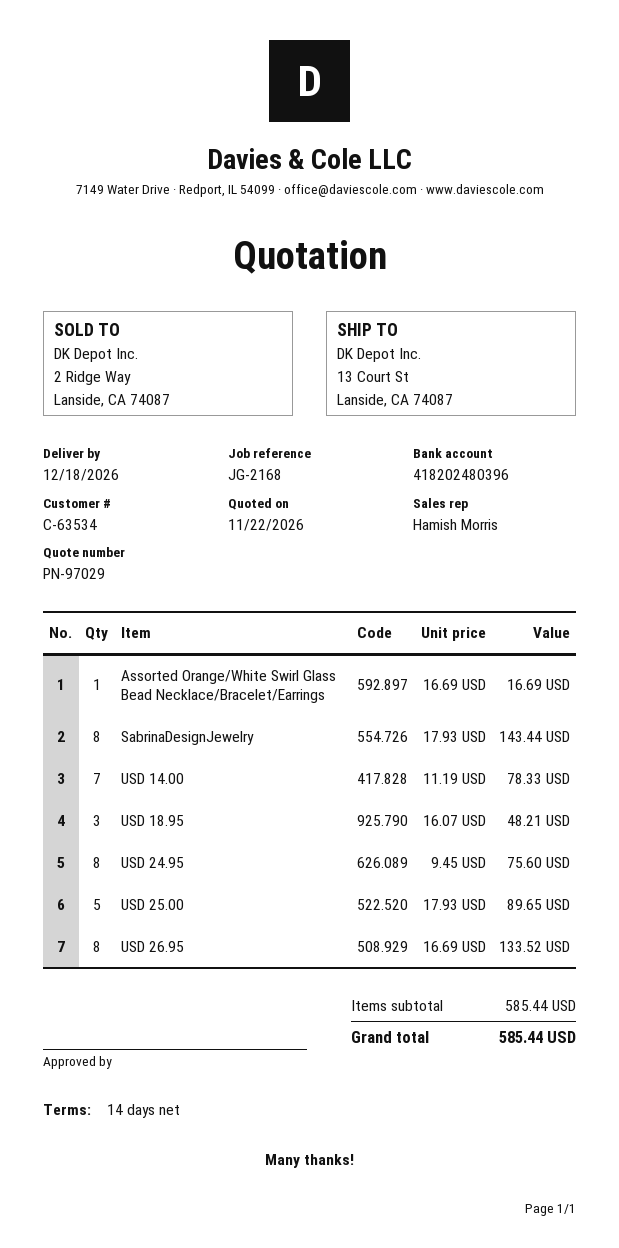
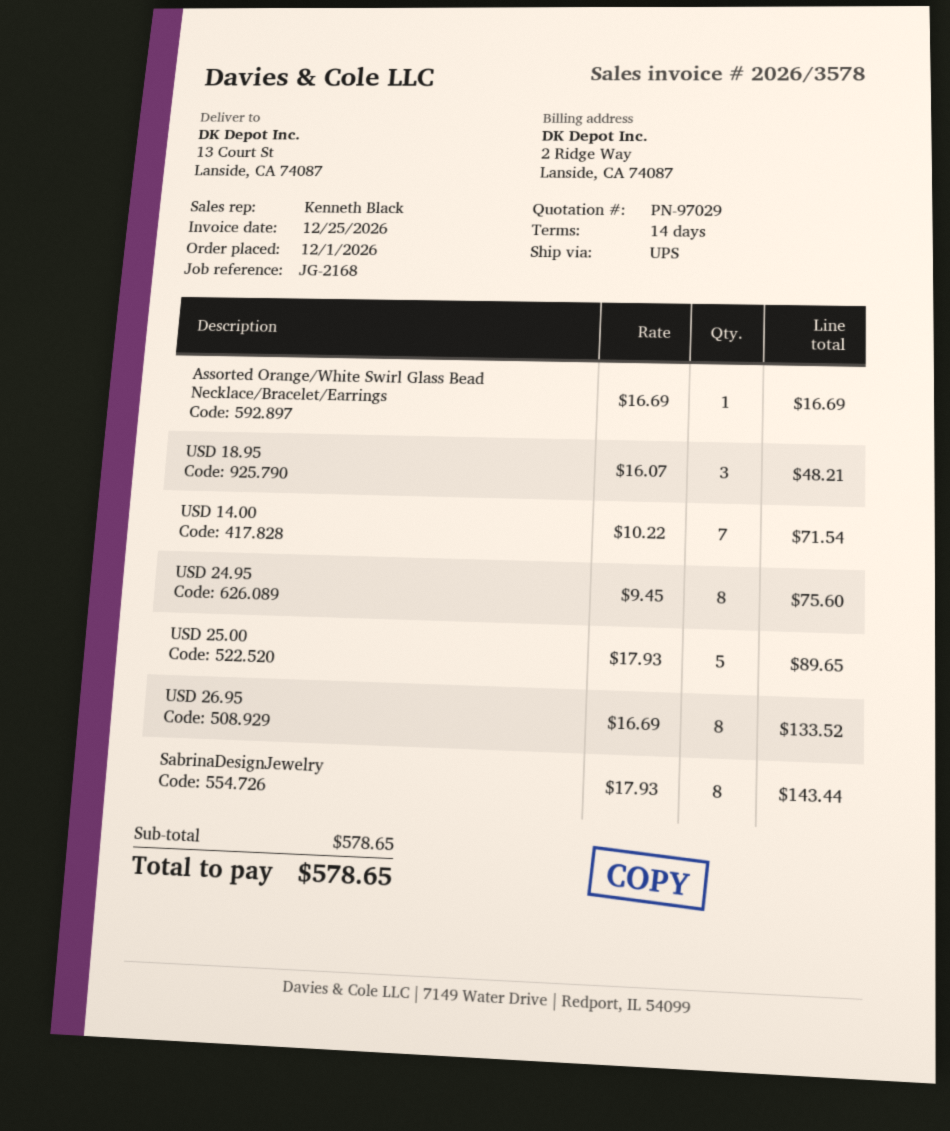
sales rep: Hamish Morris -> Kenneth Black
USD 14.00: 7 x 11.19 = 78.33 -> 7 x 10.22 = 71.54
subtotal: 585.44 -> 578.65
total: 585.44 -> 578.65

